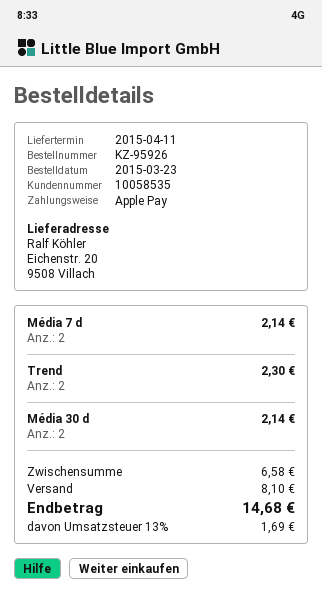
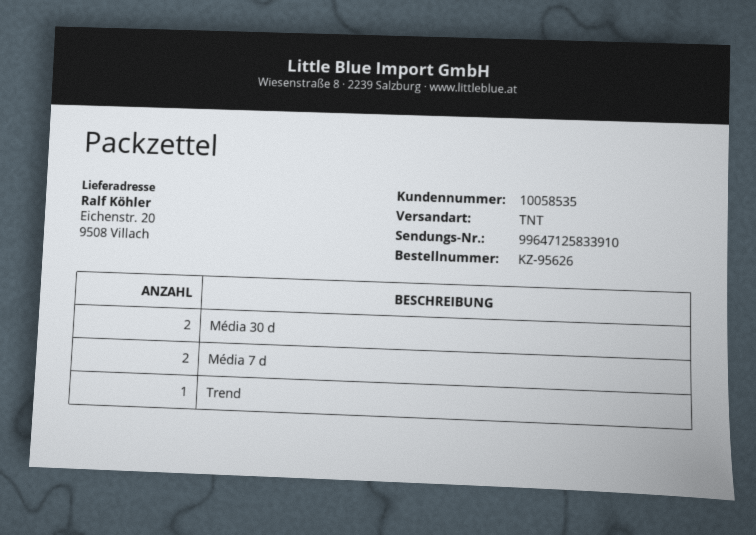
order number: KZ-95926 -> KZ-95626
Trend: 2 -> 1

